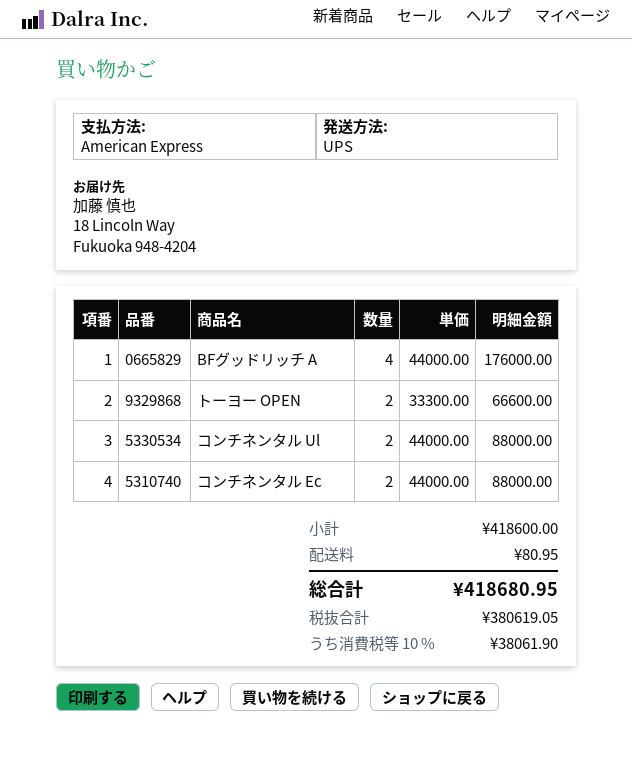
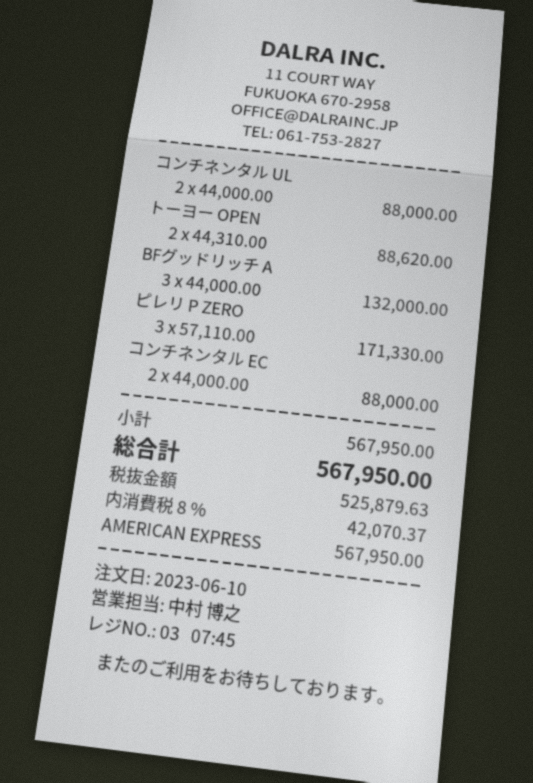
BFグッドリッチ A: 4 x 44000.00 = 176000.00 -> 3 x 44000.00 = 132000.00
トーヨー OPEN: 2 x 33300.00 = 66600.00 -> 2 x 44310.00 = 88620.00
ピレリ P ZERO: none -> 3 x 57110.00 = 171330.00
subtotal: 418600.00 -> 567950.00
shipping: 80.95 -> none
net: 380619.05 -> 525879.63
tax: 10% = 38061.90 -> 8% = 42070.37
total: 418680.95 -> 567950.00

